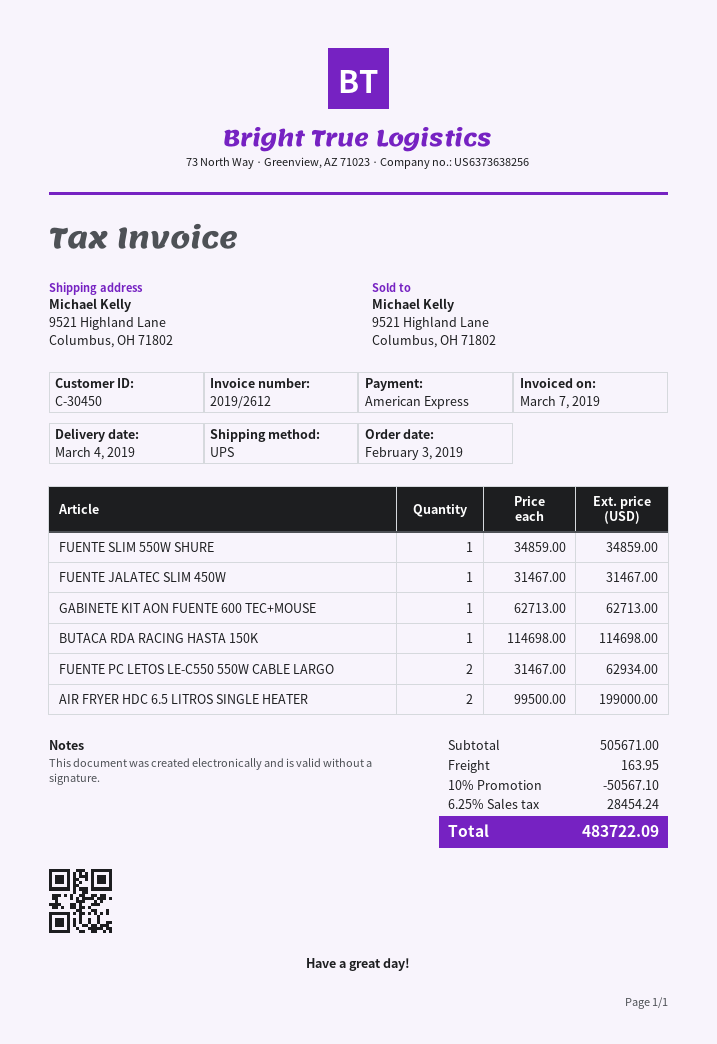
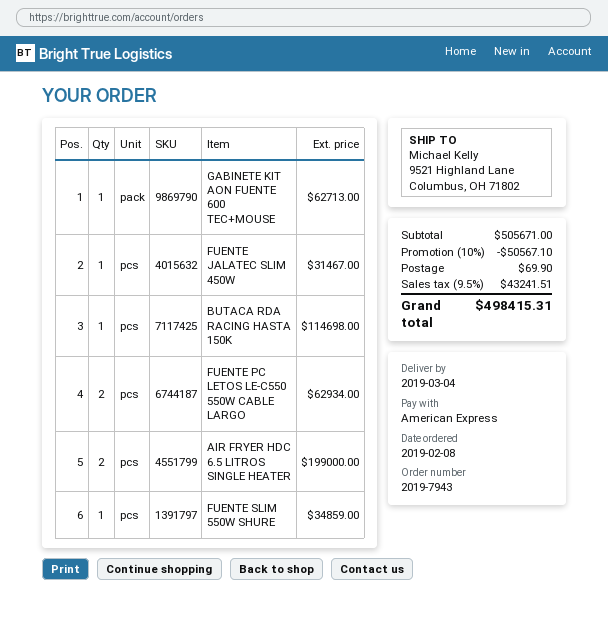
order date: 2019-02-03 -> 2019-02-08
shipping: 163.95 -> 69.90
tax: 6.25% = 28454.24 -> 9.5% = 43241.51
total: 483722.09 -> 498415.31

